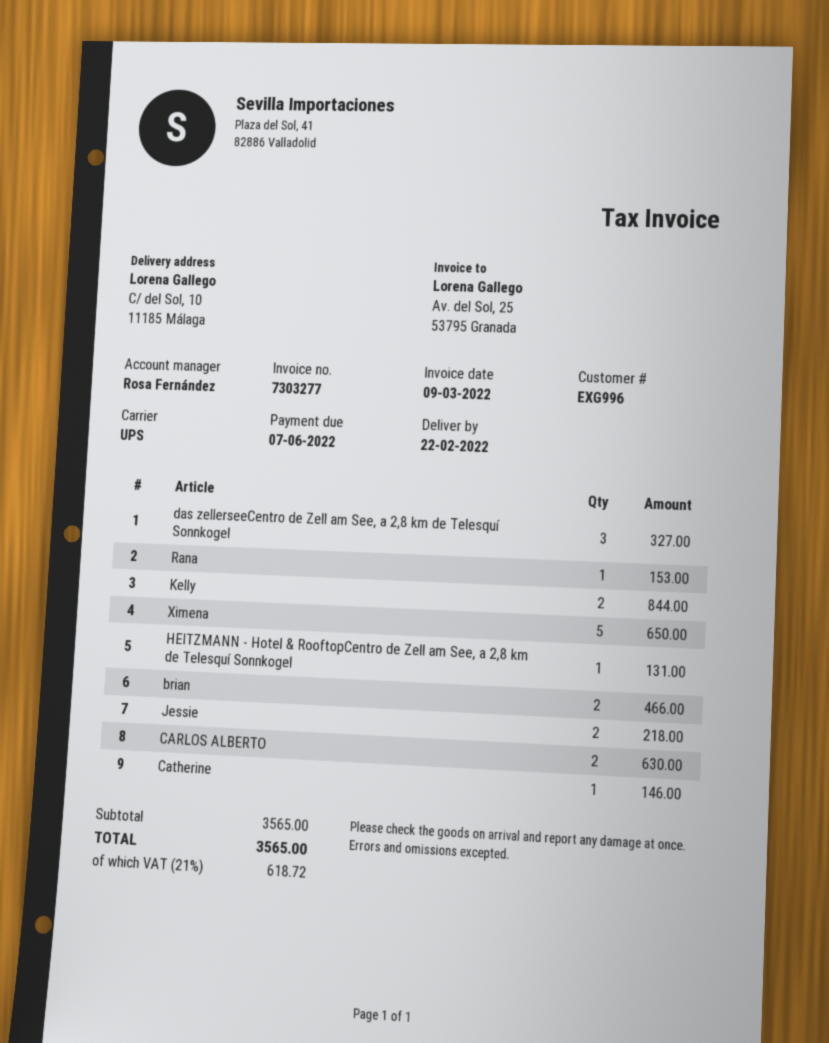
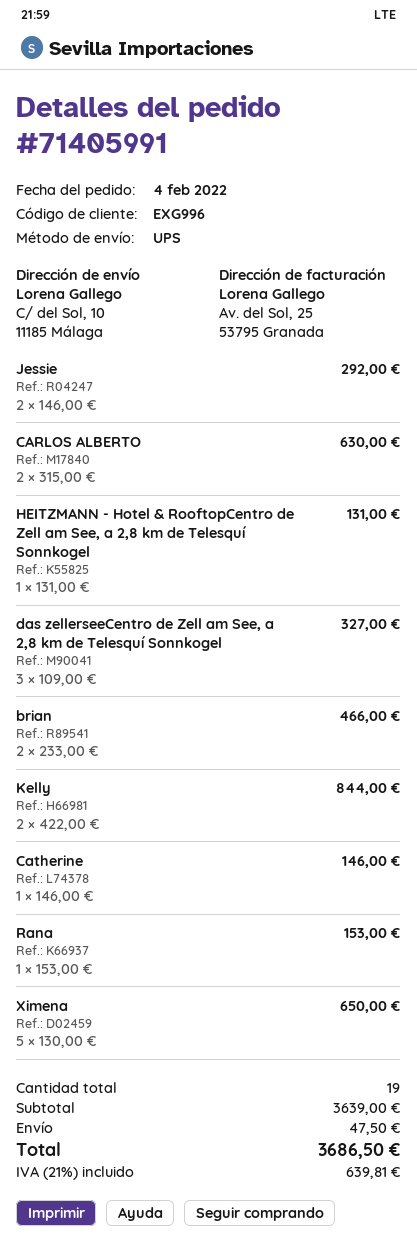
Jessie: 2 for 218.00 -> 2 for 292.00
subtotal: 3565.00 -> 3639.00
shipping: none -> 47.50
tax: 21% = 618.72 -> 21% = 639.81
total: 3565.00 -> 3686.50

